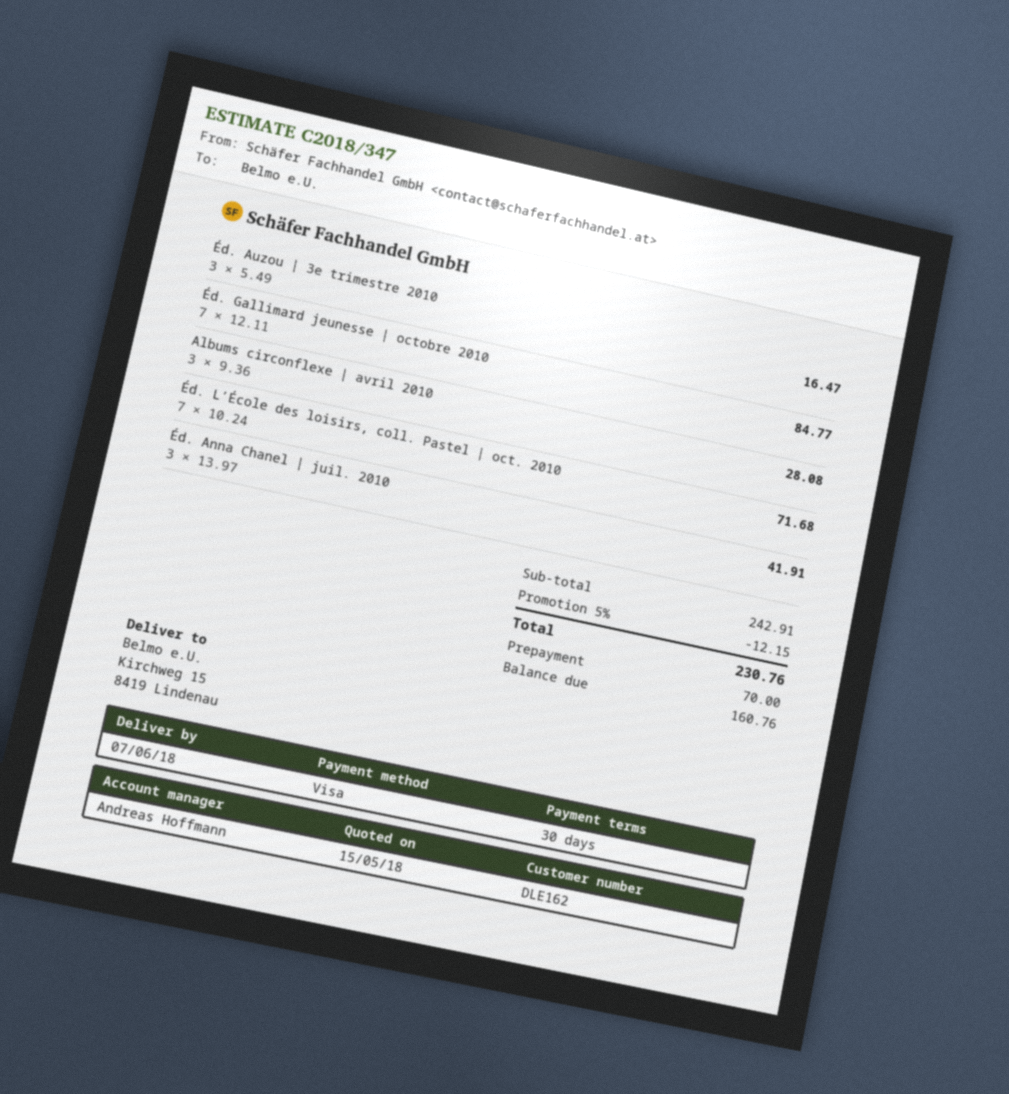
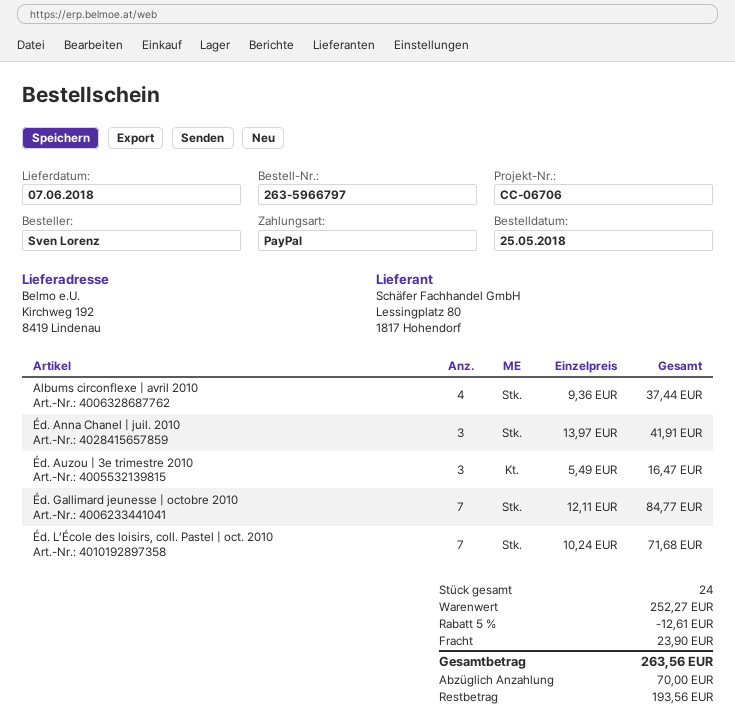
payment method: Visa -> PayPal
ship to: Kirchweg 15, 8419 Lindenau -> Kirchweg 192, 8419 Lindenau
Albums circonflexe | avril 2010: 3 x 9.36 = 28.08 -> 4 x 9.36 = 37.44
subtotal: 242.91 -> 252.27
discount: 5% = 12.15 -> 5% = 12.61
shipping: none -> 23.90
total: 230.76 -> 263.56
balance: 160.76 -> 193.56

